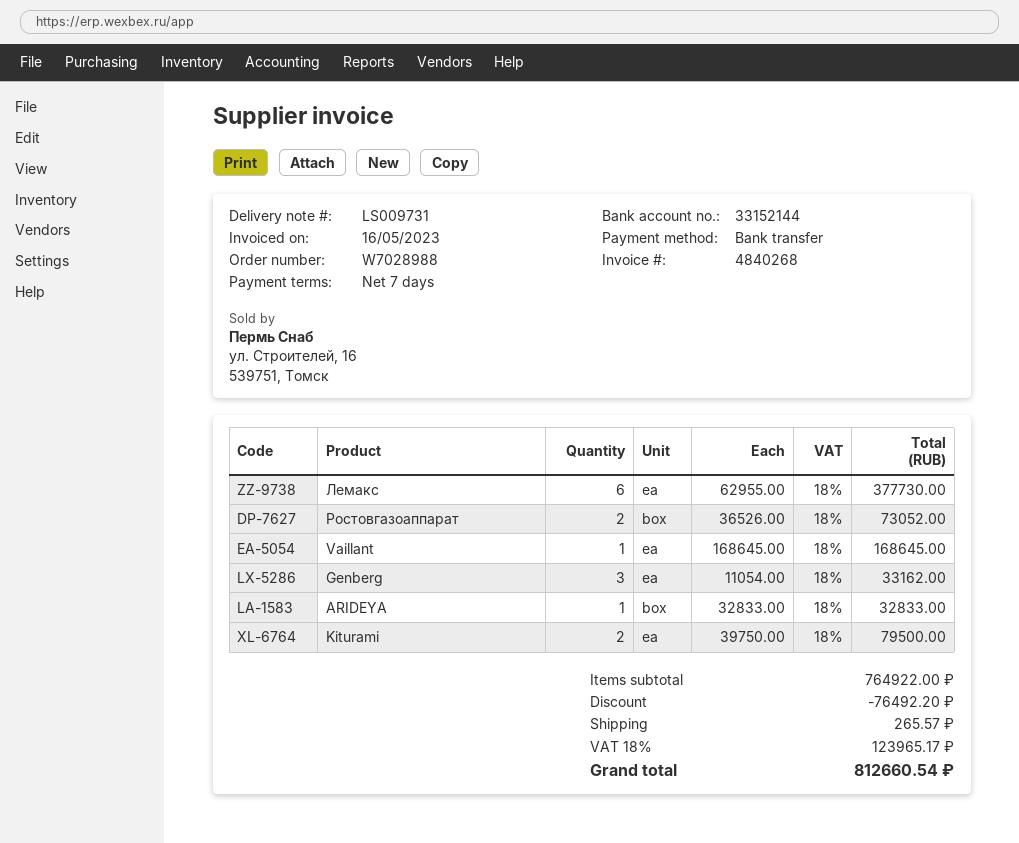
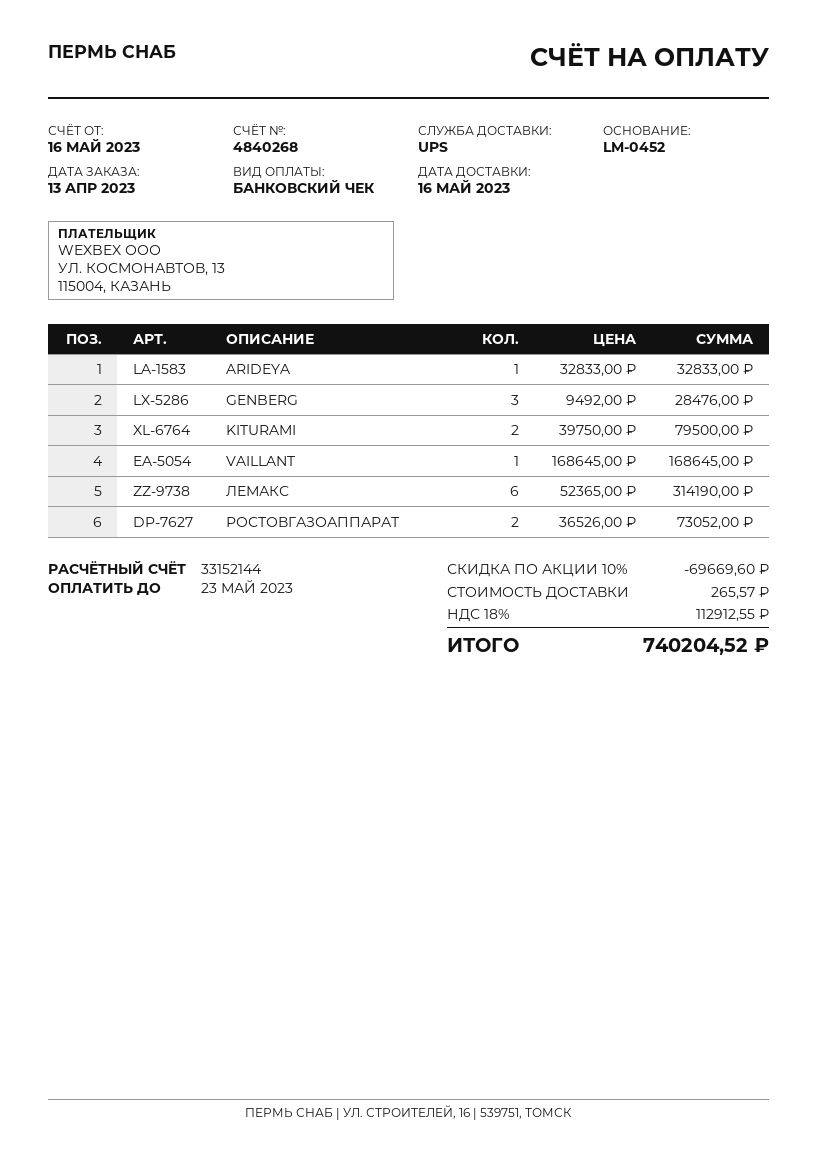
payment method: bank transfer -> cheque
Лемакс: 6 x 62955.00 = 377730.00 -> 6 x 52365.00 = 314190.00
Genberg: 3 x 11054.00 = 33162.00 -> 3 x 9492.00 = 28476.00
discount: 76492.20 -> 69669.60
tax: 18% = 123965.17 -> 18% = 112912.55
total: 812660.54 -> 740204.52

